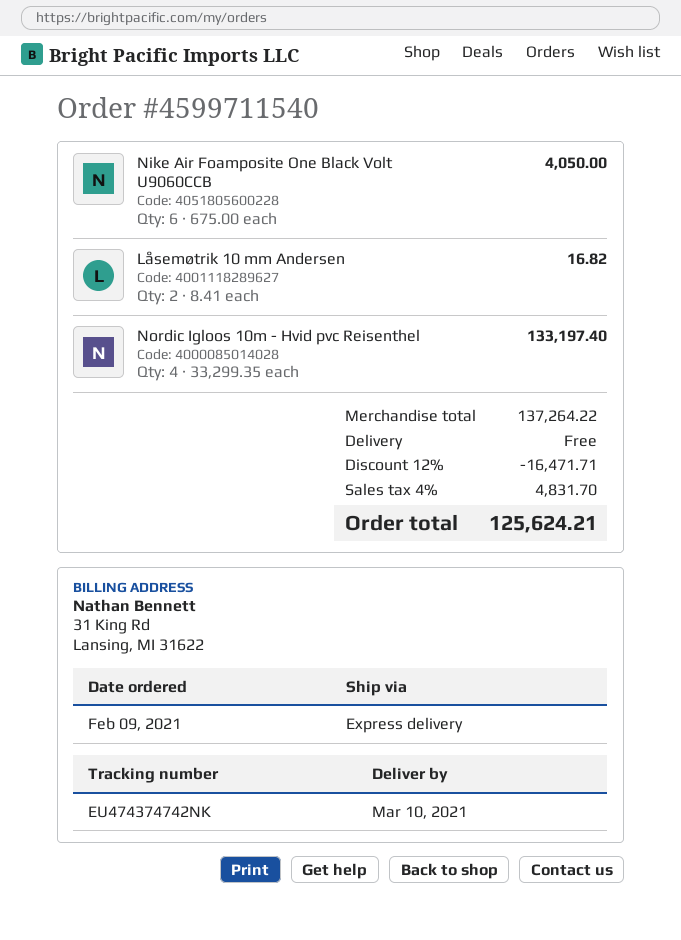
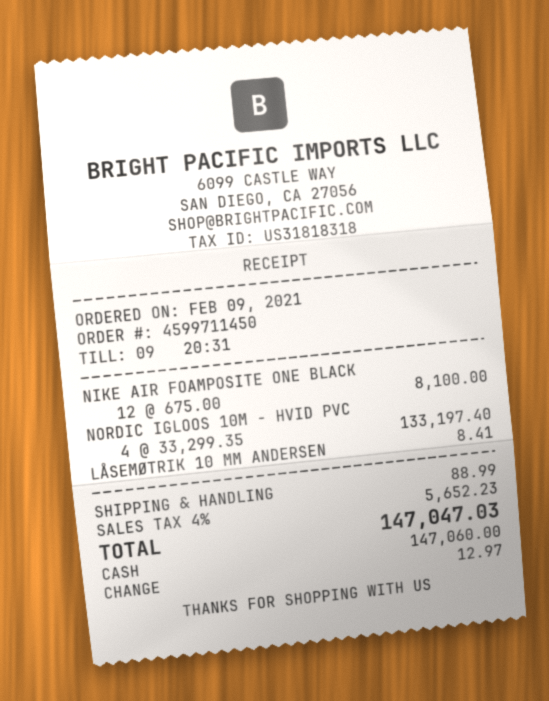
order number: 4599711540 -> 4599711450
Nike Air Foamposite One Black Volt U9060CCB: 6 x 675.00 = 4050.00 -> 12 x 675.00 = 8100.00
Låsemøtrik 10 mm Andersen: 2 x 8.41 = 16.82 -> 1 x 8.41 = 8.41
discount: 12% = 16471.71 -> none
shipping: 0.00 -> 88.99
tax: 4% = 4831.70 -> 4% = 5652.23
total: 125624.21 -> 147047.03

